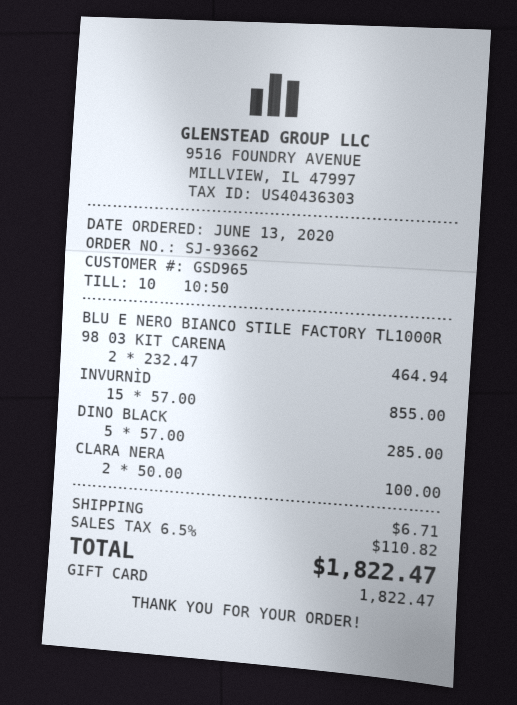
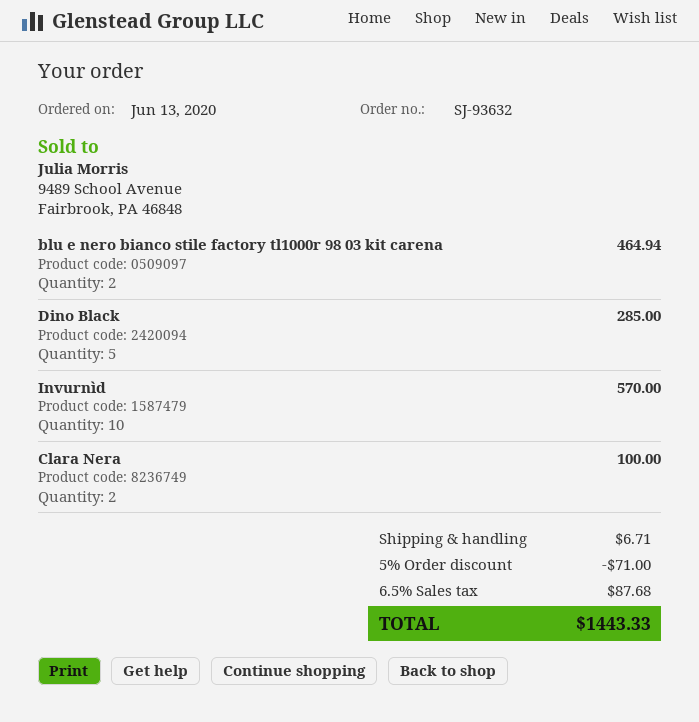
order number: SJ-93662 -> SJ-93632
INVURNÌD: 15 for 855.00 -> 10 for 570.00
discount: none -> 5% = 71.00
tax: 6.5% = 110.82 -> 6.5% = 87.68
total: 1822.47 -> 1443.33

